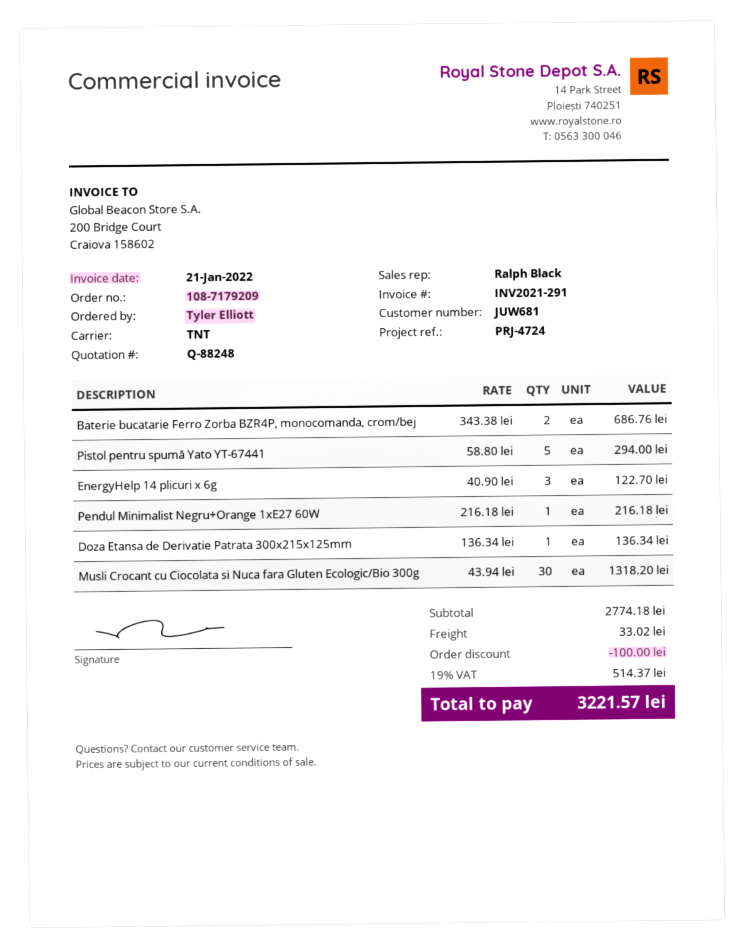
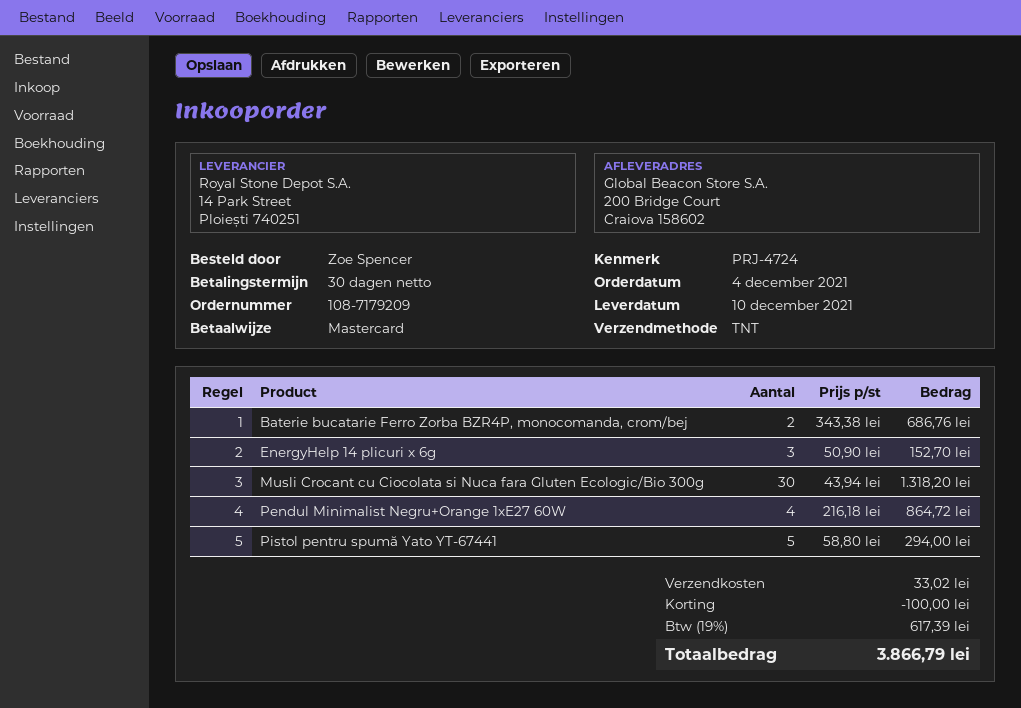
ordered by: Tyler Elliott -> Zoe Spencer
EnergyHelp 14 plicuri x 6g: 3 x 40.90 = 122.70 -> 3 x 50.90 = 152.70
Pendul Minimalist Negru+Orange 1xE27 60W: 1 x 216.18 = 216.18 -> 4 x 216.18 = 864.72
Doza Etansa de Derivatie Patrata 300x215x125mm: 1 x 136.34 = 136.34 -> none
tax: 19% = 514.37 -> 19% = 617.39
total: 3221.57 -> 3866.79

